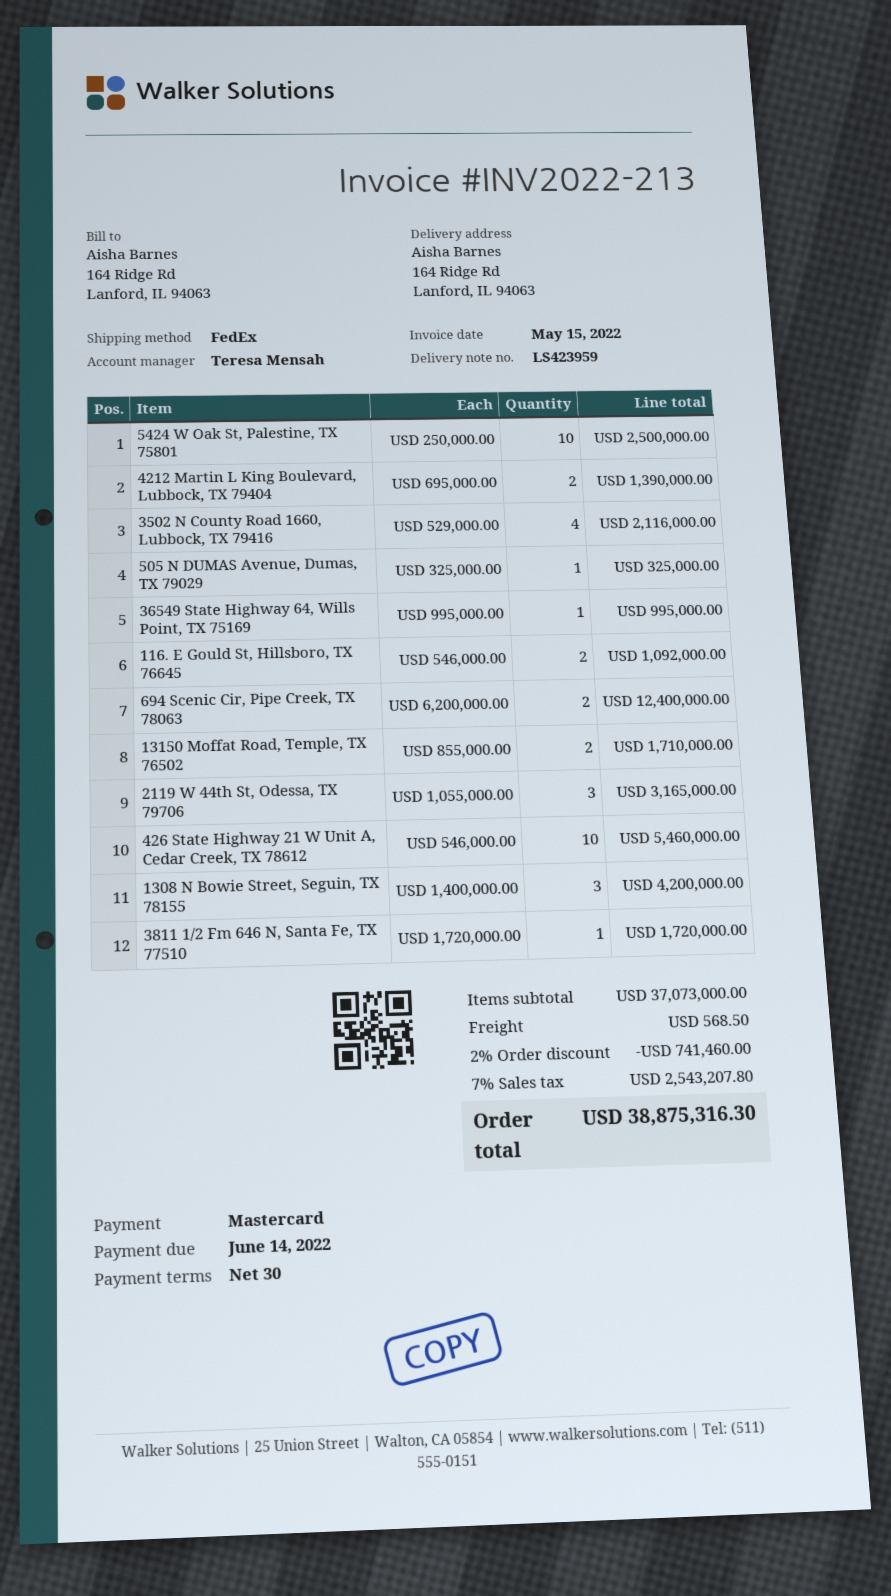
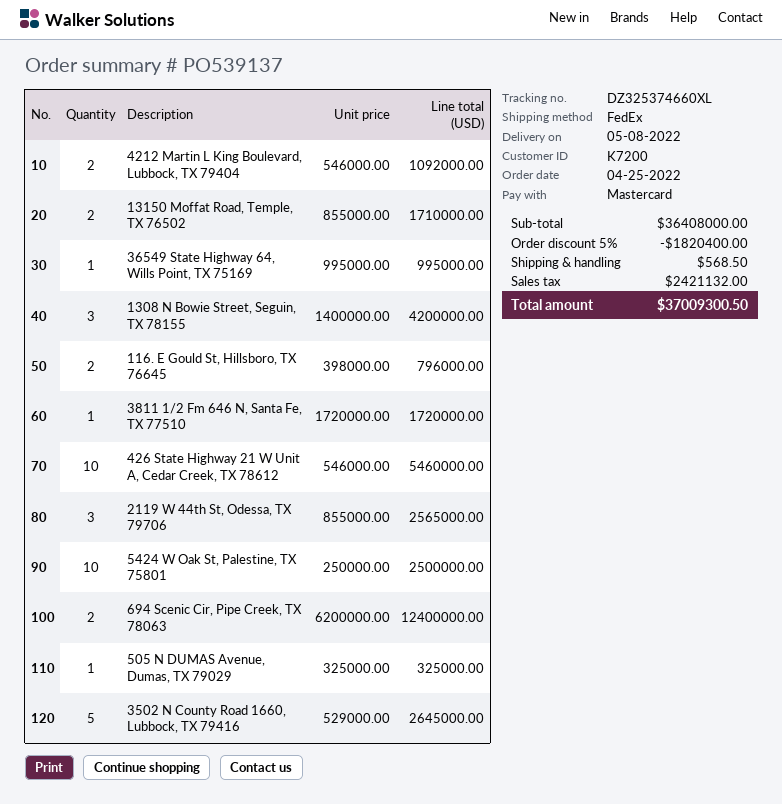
4212 Martin L King Boulevard, Lubbock, TX 79404: 2 x 695000.00 = 1390000.00 -> 2 x 546000.00 = 1092000.00
3502 N County Road 1660, Lubbock, TX 79416: 4 x 529000.00 = 2116000.00 -> 5 x 529000.00 = 2645000.00
116. E Gould St, Hillsboro, TX 76645: 2 x 546000.00 = 1092000.00 -> 2 x 398000.00 = 796000.00
2119 W 44th St, Odessa, TX 79706: 3 x 1055000.00 = 3165000.00 -> 3 x 855000.00 = 2565000.00
subtotal: 37073000.00 -> 36408000.00
discount: 2% = 741460.00 -> 5% = 1820400.00
tax: 2543207.80 -> 2421132.00
total: 38875316.30 -> 37009300.50

